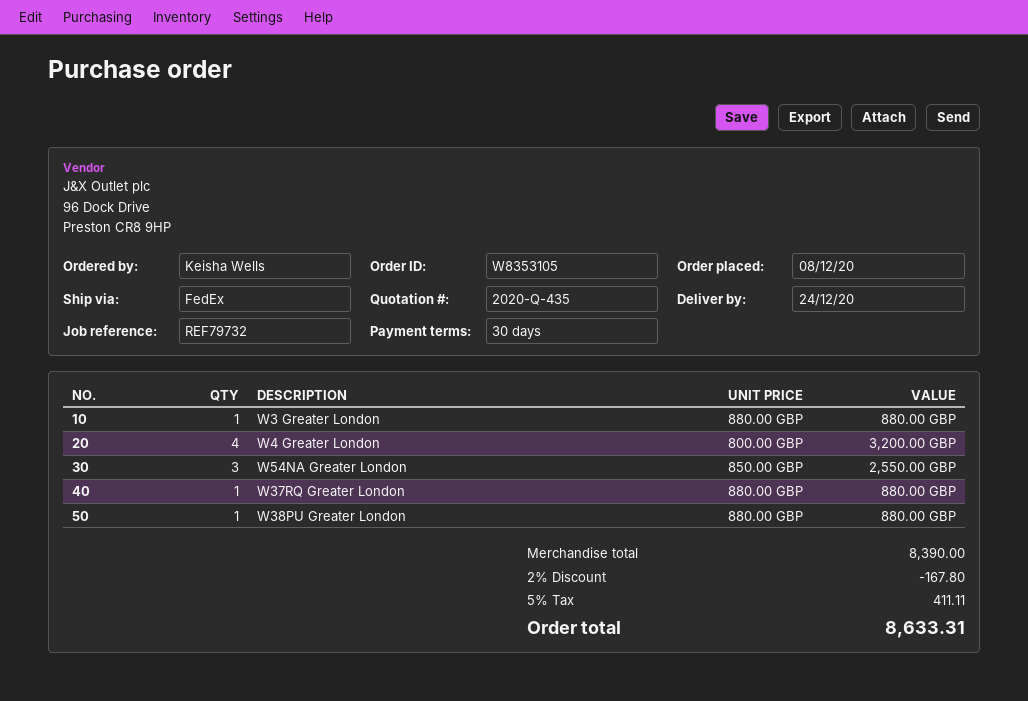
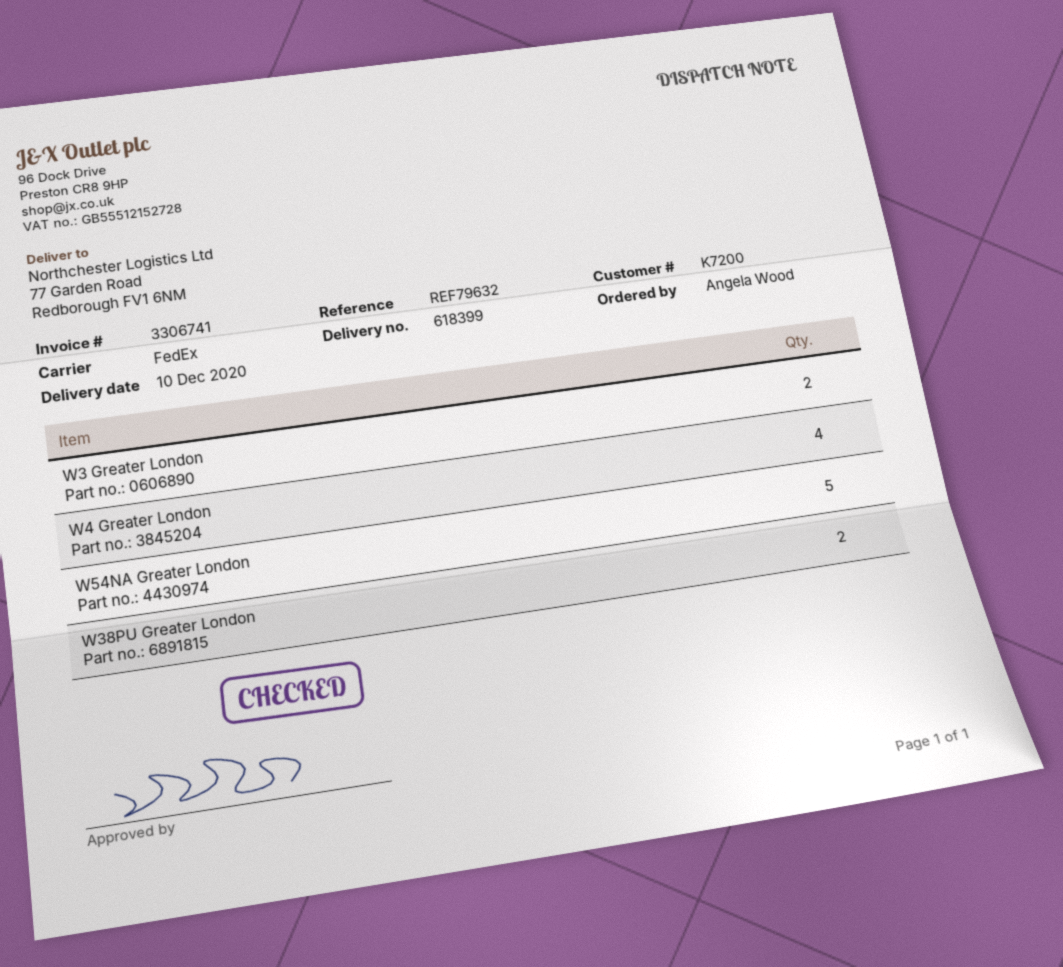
delivery date: 2020-12-24 -> 2020-12-10
reference: REF79732 -> REF79632
ordered by: Keisha Wells -> Angela Wood
W3 Greater London: 1 -> 2
W54NA Greater London: 3 -> 5
W37RQ Greater London: 1 -> none
W38PU Greater London: 1 -> 2

